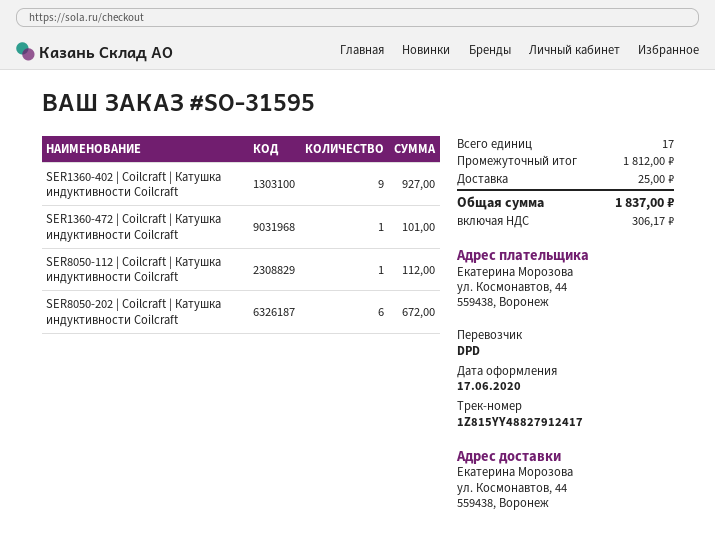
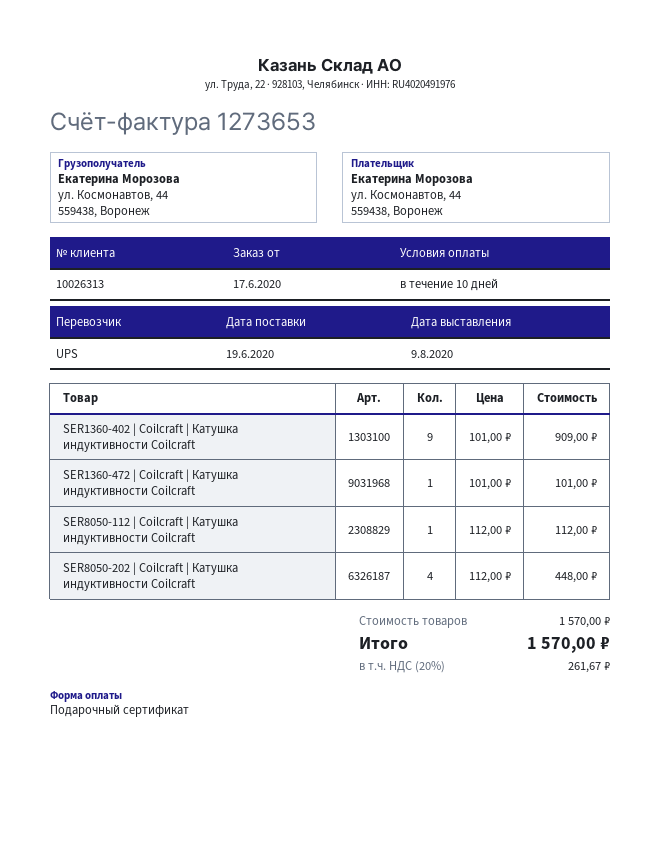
shipping method: DPD -> UPS
SER1360-402 | Coilcraft | Катушка индуктивности Coilcraft: 9 for 927.00 -> 9 for 909.00
SER8050-202 | Coilcraft | Катушка индуктивности Coilcraft: 6 for 672.00 -> 4 for 448.00
subtotal: 1812.00 -> 1570.00
shipping: 25.00 -> none
tax: 306.17 -> 261.67
total: 1837.00 -> 1570.00

